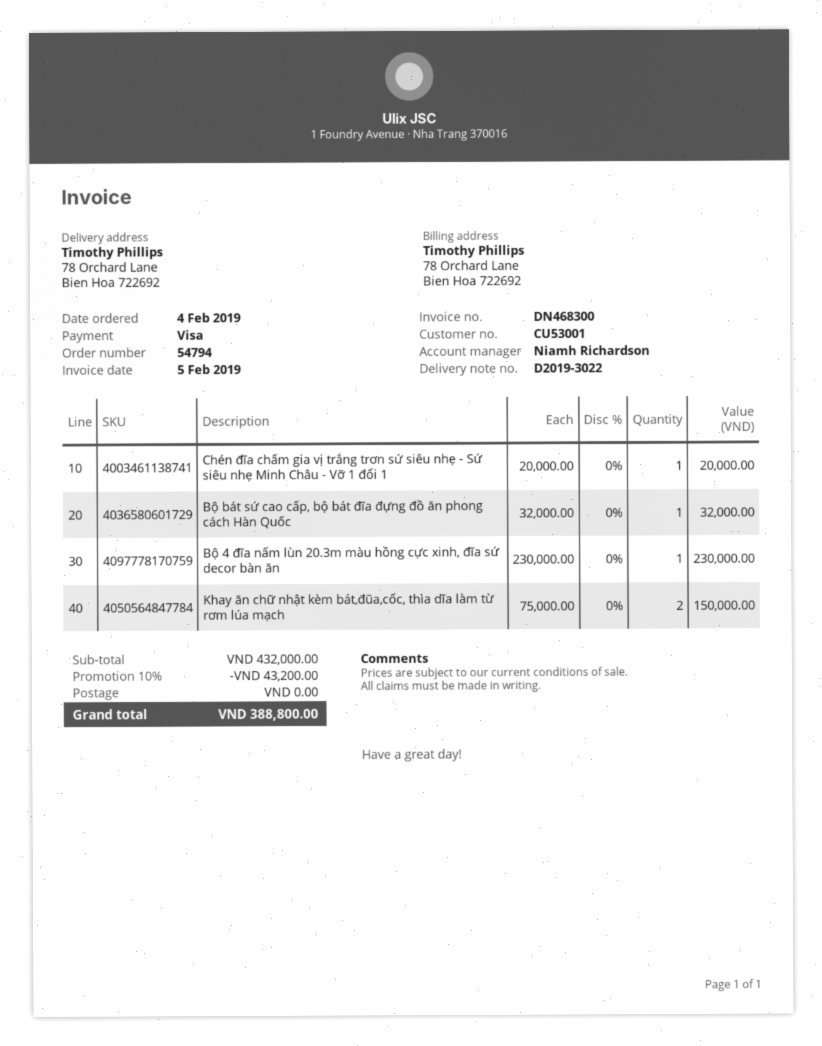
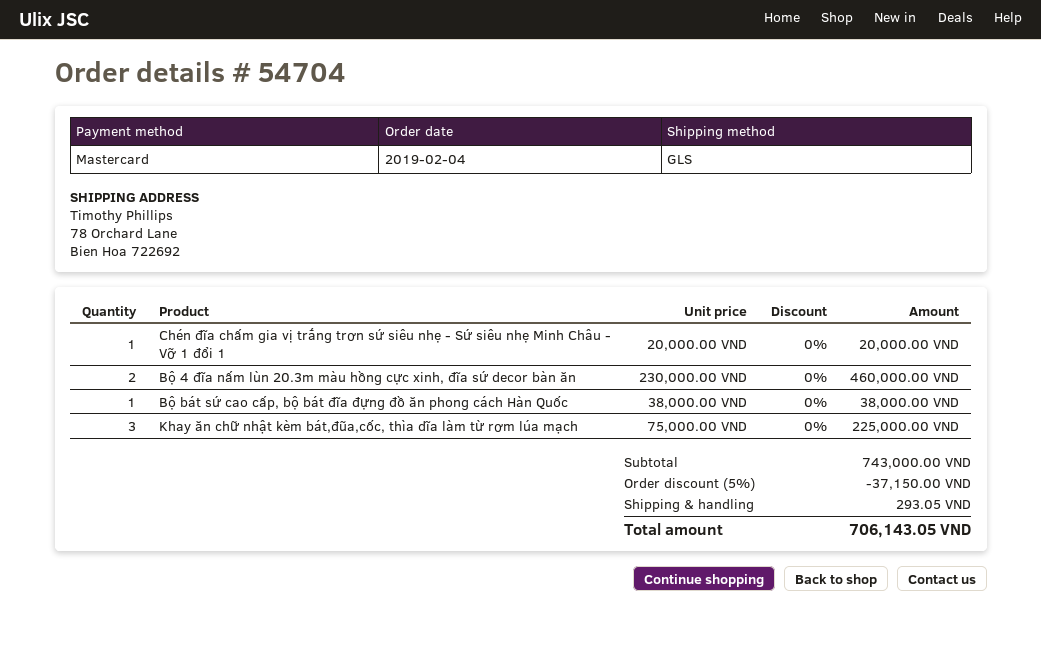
order number: 54794 -> 54704
payment method: Visa -> Mastercard
Bộ bát sứ cao cấp, bộ bát đĩa đựng đồ ăn phong cách Hàn Quốc: 1 x 32000.00 = 32000.00 -> 1 x 38000.00 = 38000.00
Bộ 4 đĩa nấm lùn 20.3m màu hồng cực xinh, đĩa sứ decor bàn ăn: 1 x 230000.00 = 230000.00 -> 2 x 230000.00 = 460000.00
Khay ăn chữ nhật kèm bát,đũa,cốc, thìa dĩa làm từ rơm lúa mạch: 2 x 75000.00 = 150000.00 -> 3 x 75000.00 = 225000.00
subtotal: 432000.00 -> 743000.00
discount: 10% = 43200.00 -> 5% = 37150.00
shipping: 0.00 -> 293.05
total: 388800.00 -> 706143.05

